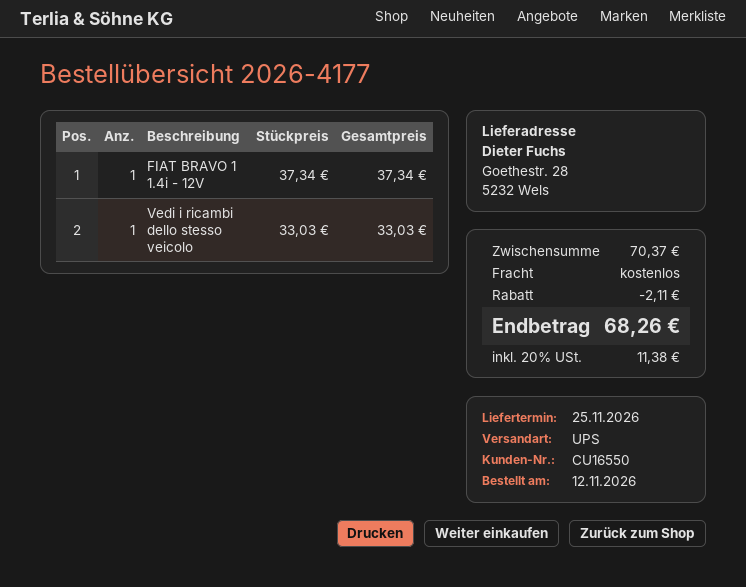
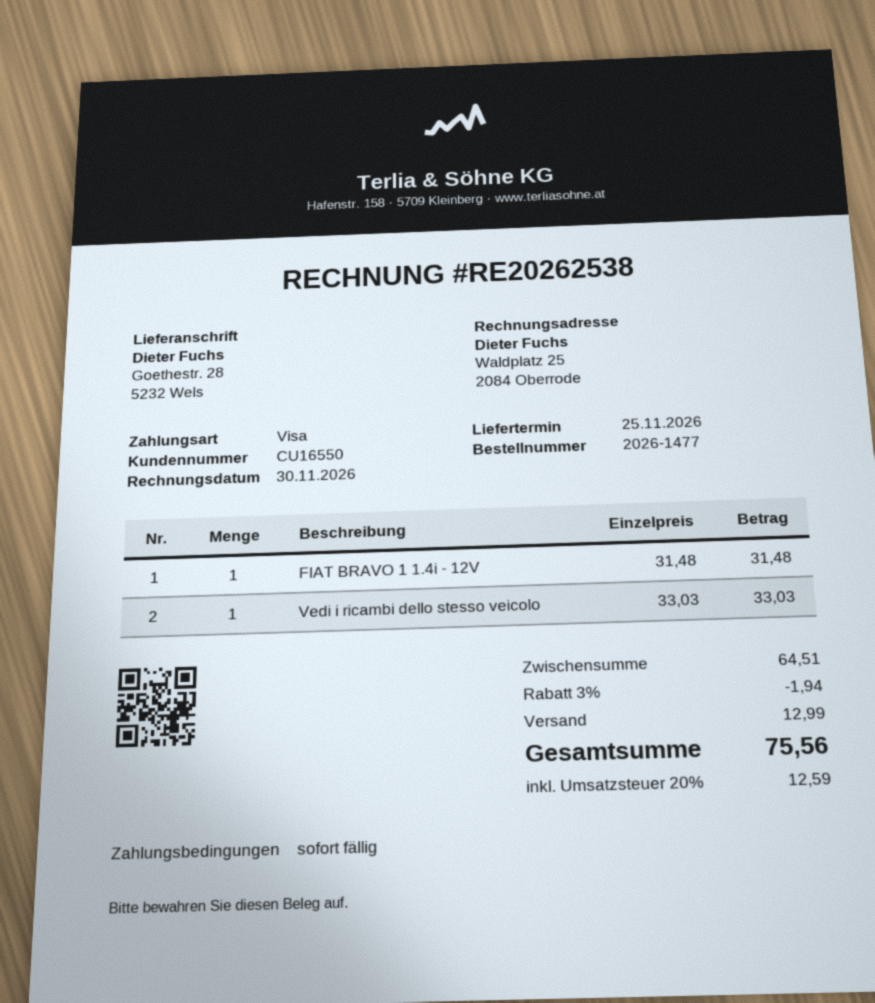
order number: 2026-4177 -> 2026-1477
FIAT BRAVO 1 1.4i - 12V: 1 x 37.34 = 37.34 -> 1 x 31.48 = 31.48
subtotal: 70.37 -> 64.51
discount: 2.11 -> 1.94
shipping: 0.00 -> 12.99
tax: 20% = 11.38 -> 20% = 12.59
total: 68.26 -> 75.56

